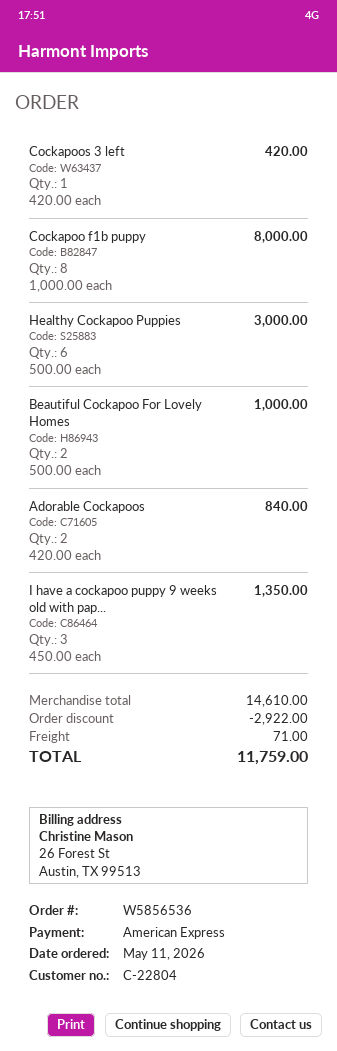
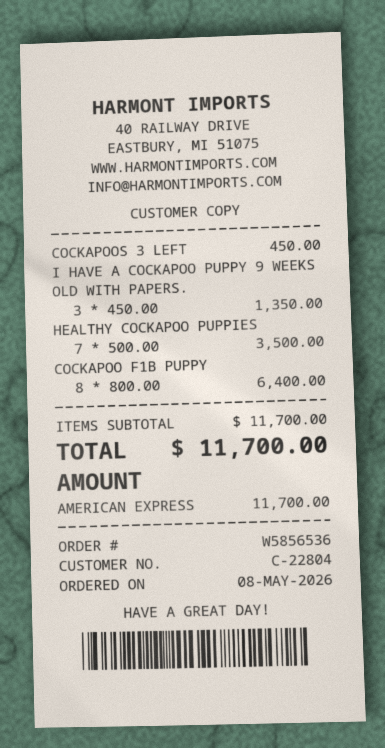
order date: 2026-05-11 -> 2026-05-08
Cockapoos 3 left: 1 x 420.00 = 420.00 -> 1 x 450.00 = 450.00
Cockapoo f1b puppy: 8 x 1000.00 = 8000.00 -> 8 x 800.00 = 6400.00
Healthy Cockapoo Puppies: 6 x 500.00 = 3000.00 -> 7 x 500.00 = 3500.00
Beautiful Cockapoo For Lovely Homes: 2 x 500.00 = 1000.00 -> none
Adorable Cockapoos: 2 x 420.00 = 840.00 -> none
subtotal: 14610.00 -> 11700.00
discount: 2922.00 -> none
shipping: 71.00 -> none
total: 11759.00 -> 11700.00

